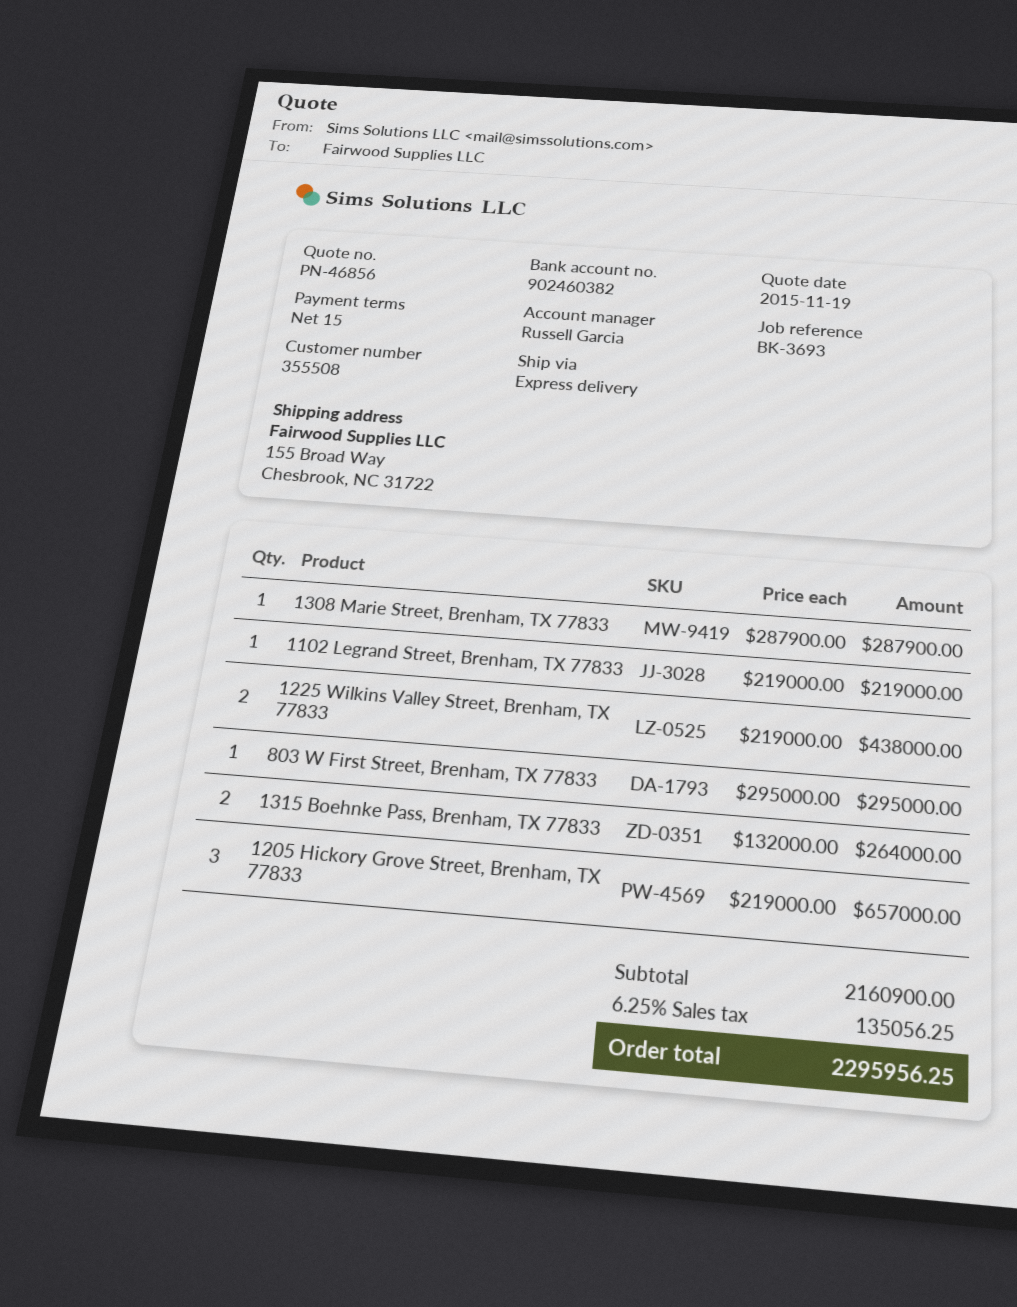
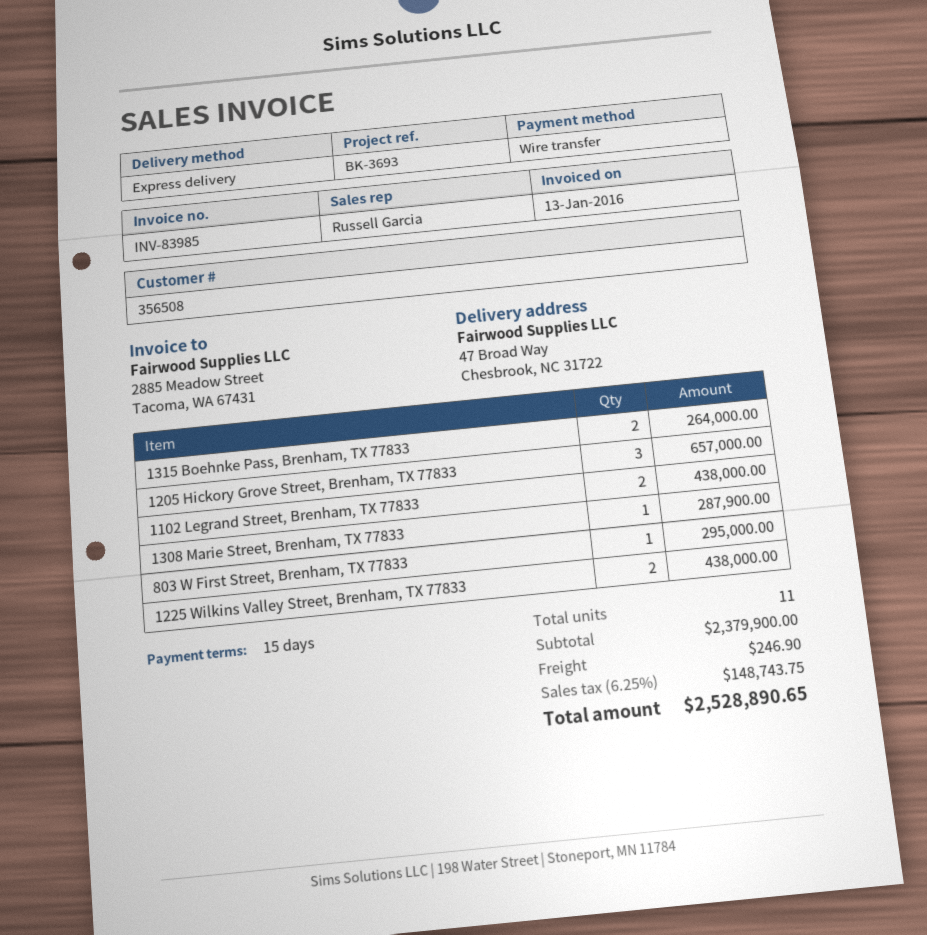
customer number: 355508 -> 356508
ship to: 155 Broad Way, Chesbrook, NC 31722 -> 47 Broad Way, Chesbrook, NC 31722
1102 Legrand Street, Brenham, TX 77833: 1 for 219000.00 -> 2 for 438000.00
subtotal: 2160900.00 -> 2379900.00
shipping: none -> 246.90
tax: 6.25% = 135056.25 -> 6.25% = 148743.75
total: 2295956.25 -> 2528890.65

